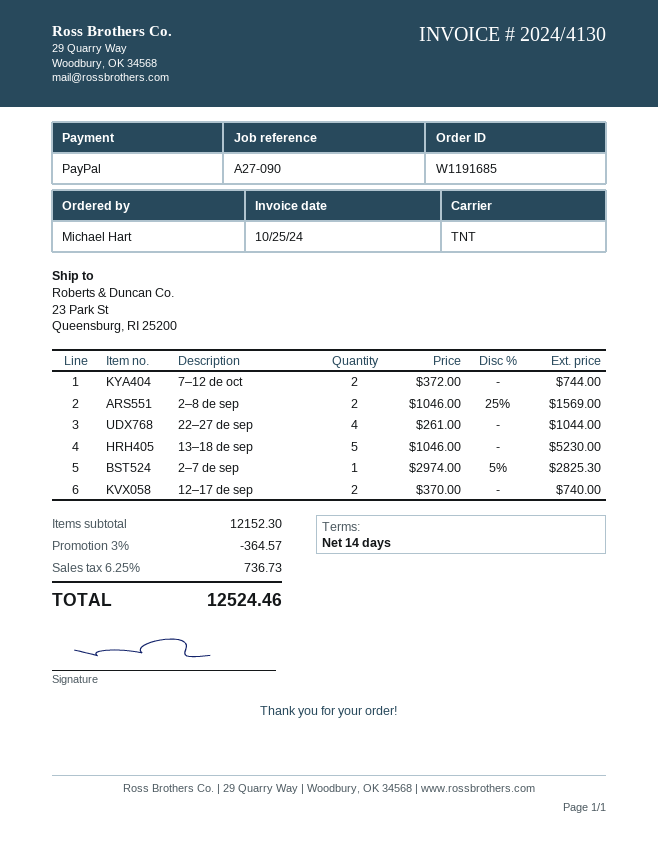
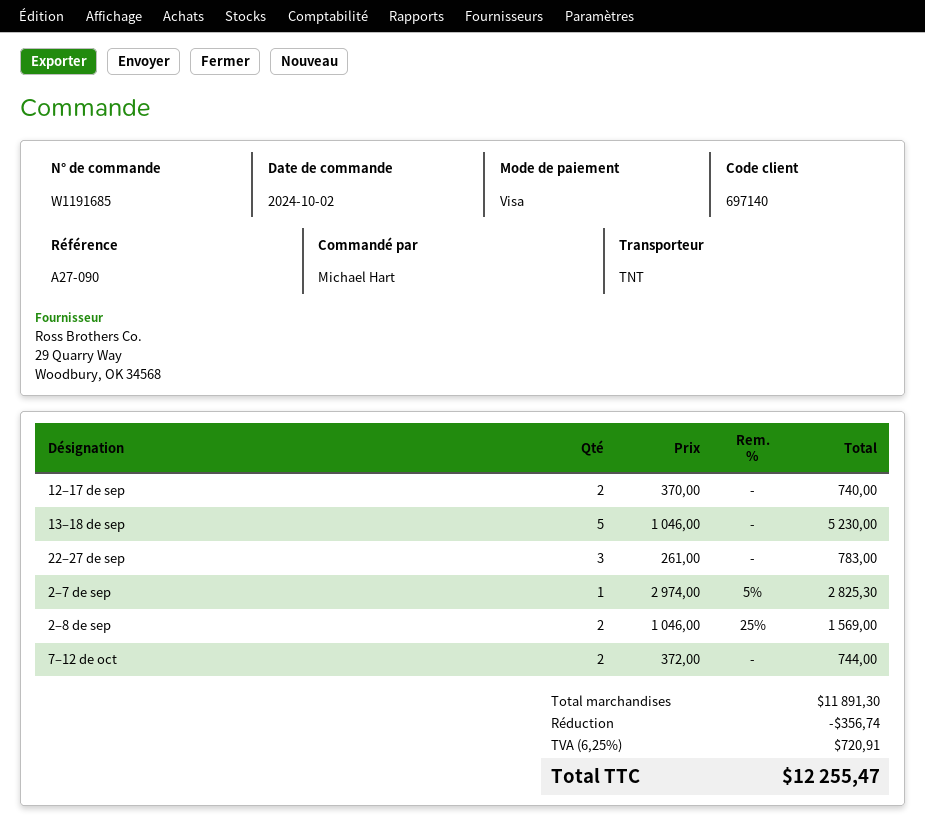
payment method: PayPal -> Visa
22–27 de sep: 4 x 261.00 = 1044.00 -> 3 x 261.00 = 783.00
subtotal: 12152.30 -> 11891.30
discount: 364.57 -> 356.74
tax: 6.25% = 736.73 -> 6.25% = 720.91
total: 12524.46 -> 12255.47

